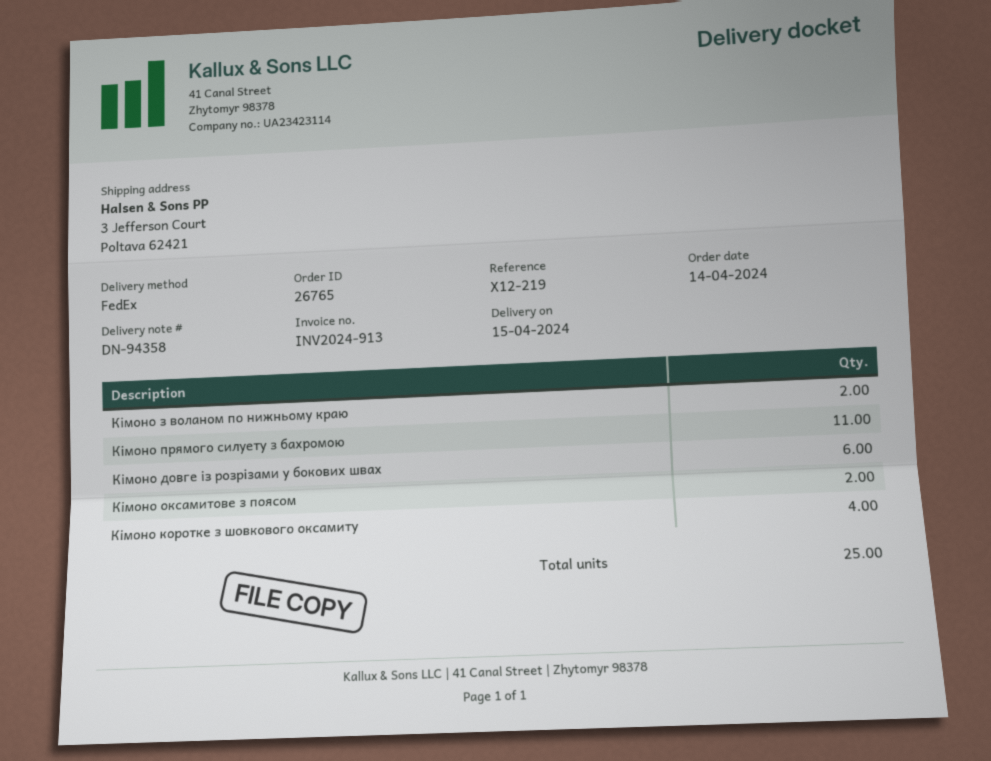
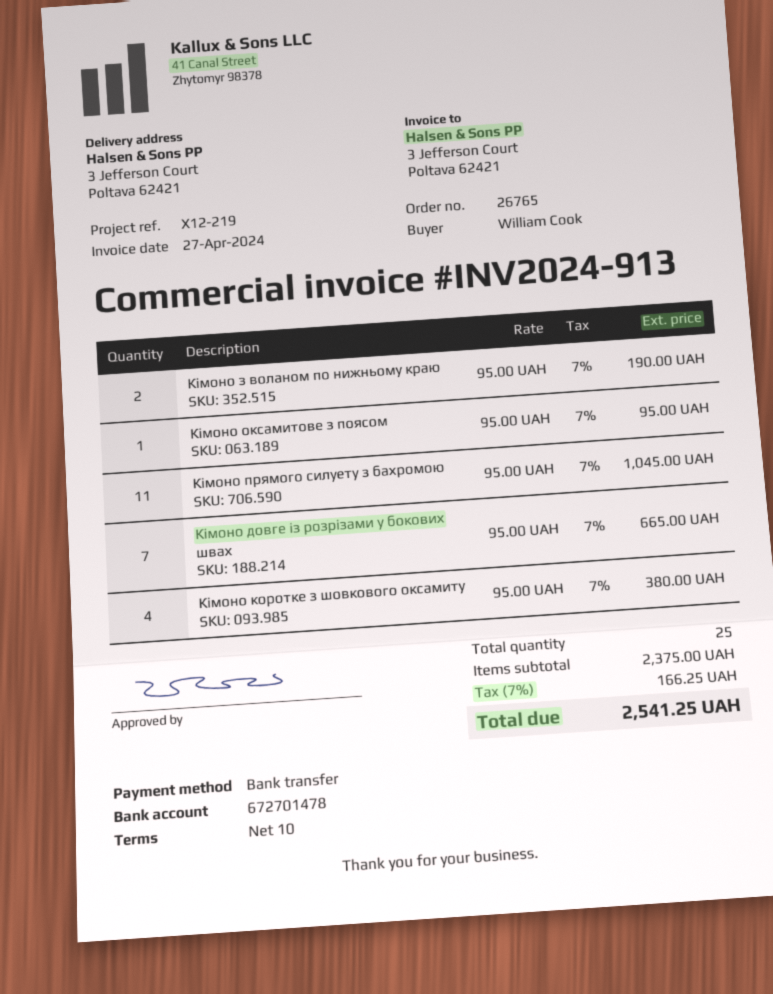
Кімоно довге із розрізами у бокових швах: 6 -> 7
Кімоно оксамитове з поясом: 2 -> 1

